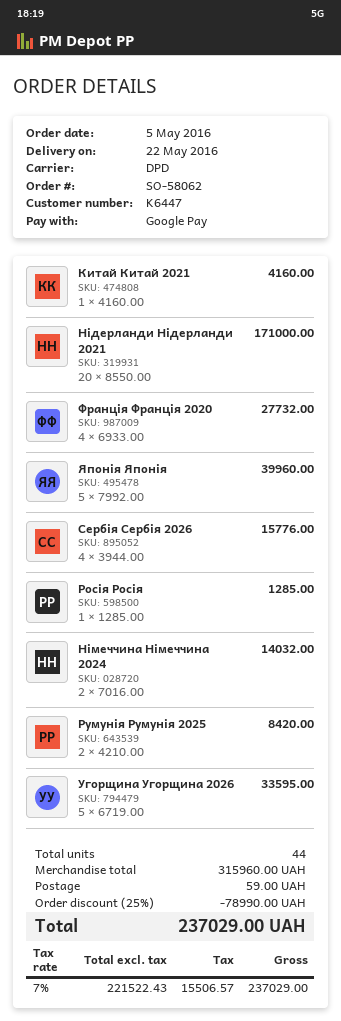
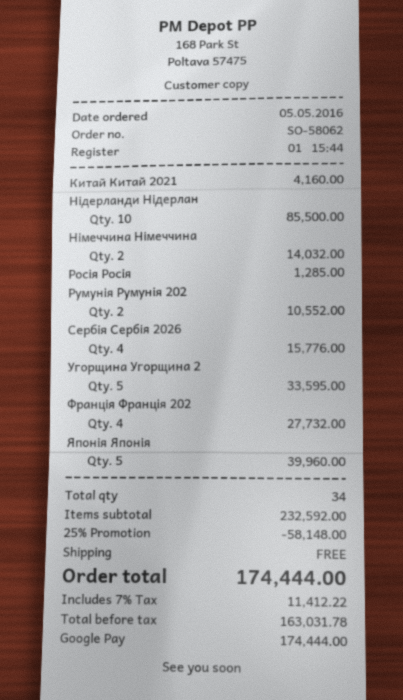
Нідерланди Нідерланди 2021: 20 for 171000.00 -> 10 for 85500.00
Румунія Румунія 2025: 2 for 8420.00 -> 2 for 10552.00
total quantity: 44 -> 34
subtotal: 315960.00 -> 232592.00
discount: 25% = 78990.00 -> 25% = 58148.00
shipping: 59.00 -> 0.00
net: 221522.43 -> 163031.78
tax: 7% = 15506.57 -> 7% = 11412.22
total: 237029.00 -> 174444.00

